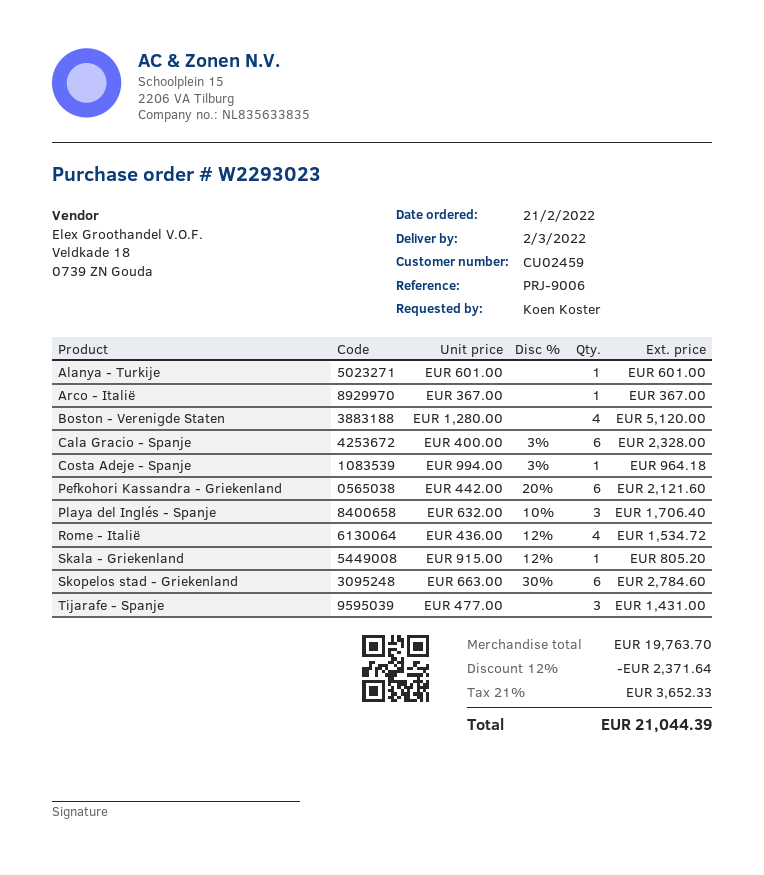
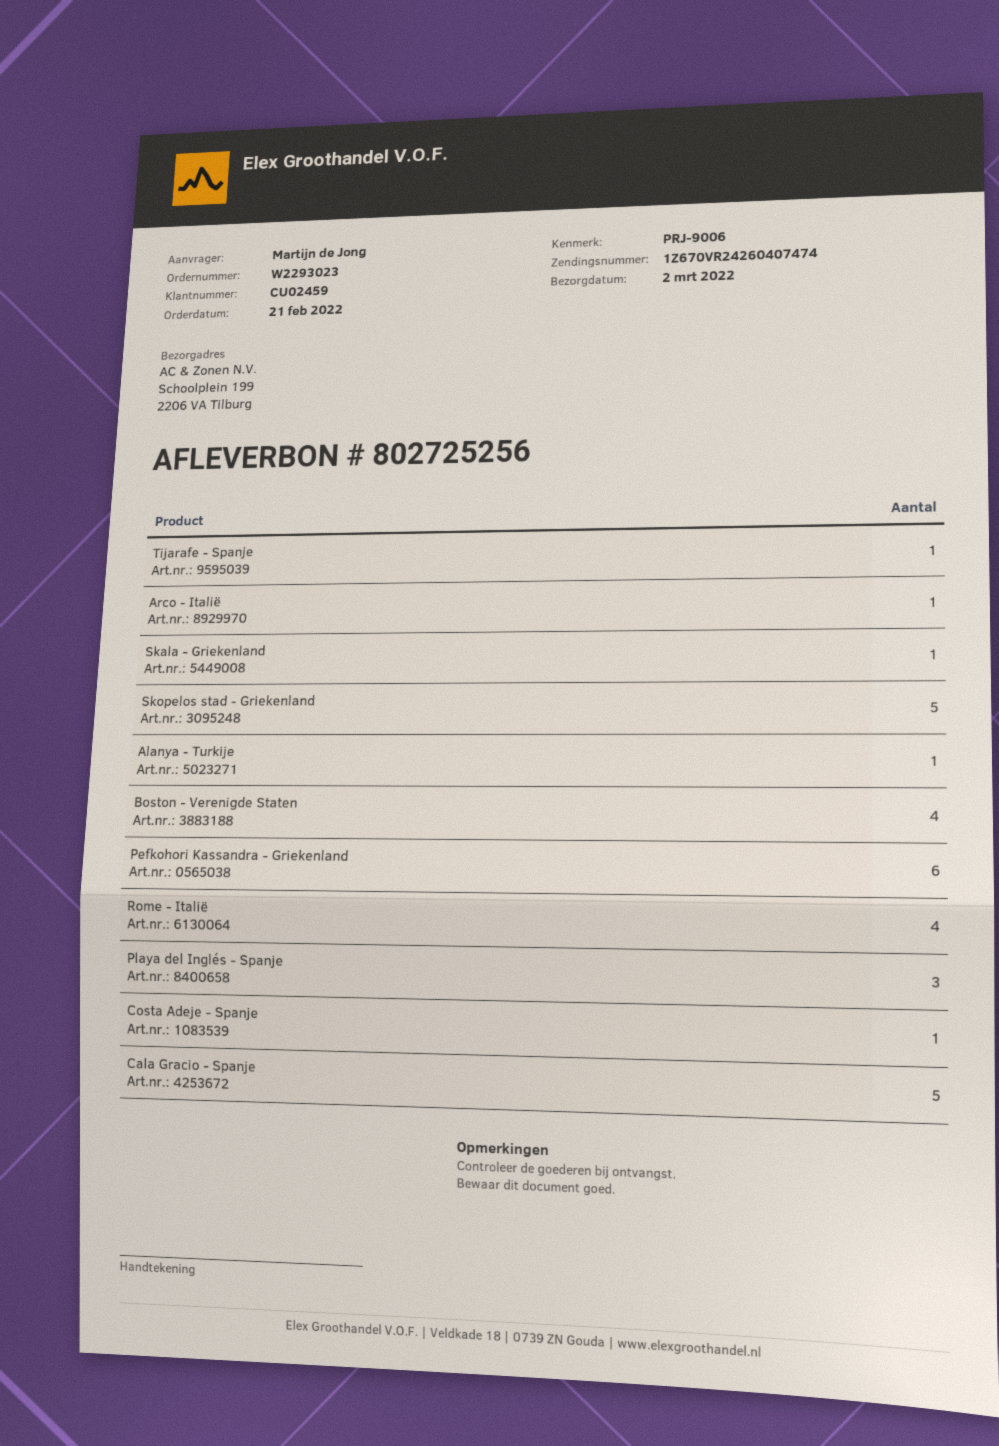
ordered by: Koen Koster -> Martijn de Jong
Cala Gracio - Spanje: 6 -> 5
Skopelos stad - Griekenland: 6 -> 5
Tijarafe - Spanje: 3 -> 1

